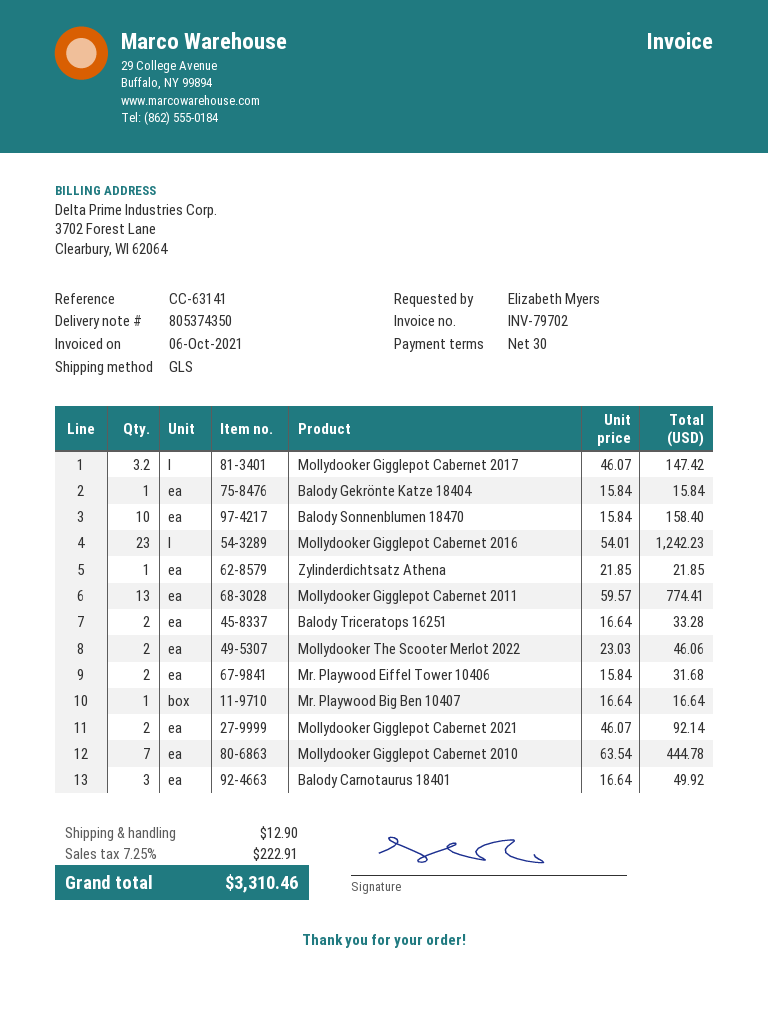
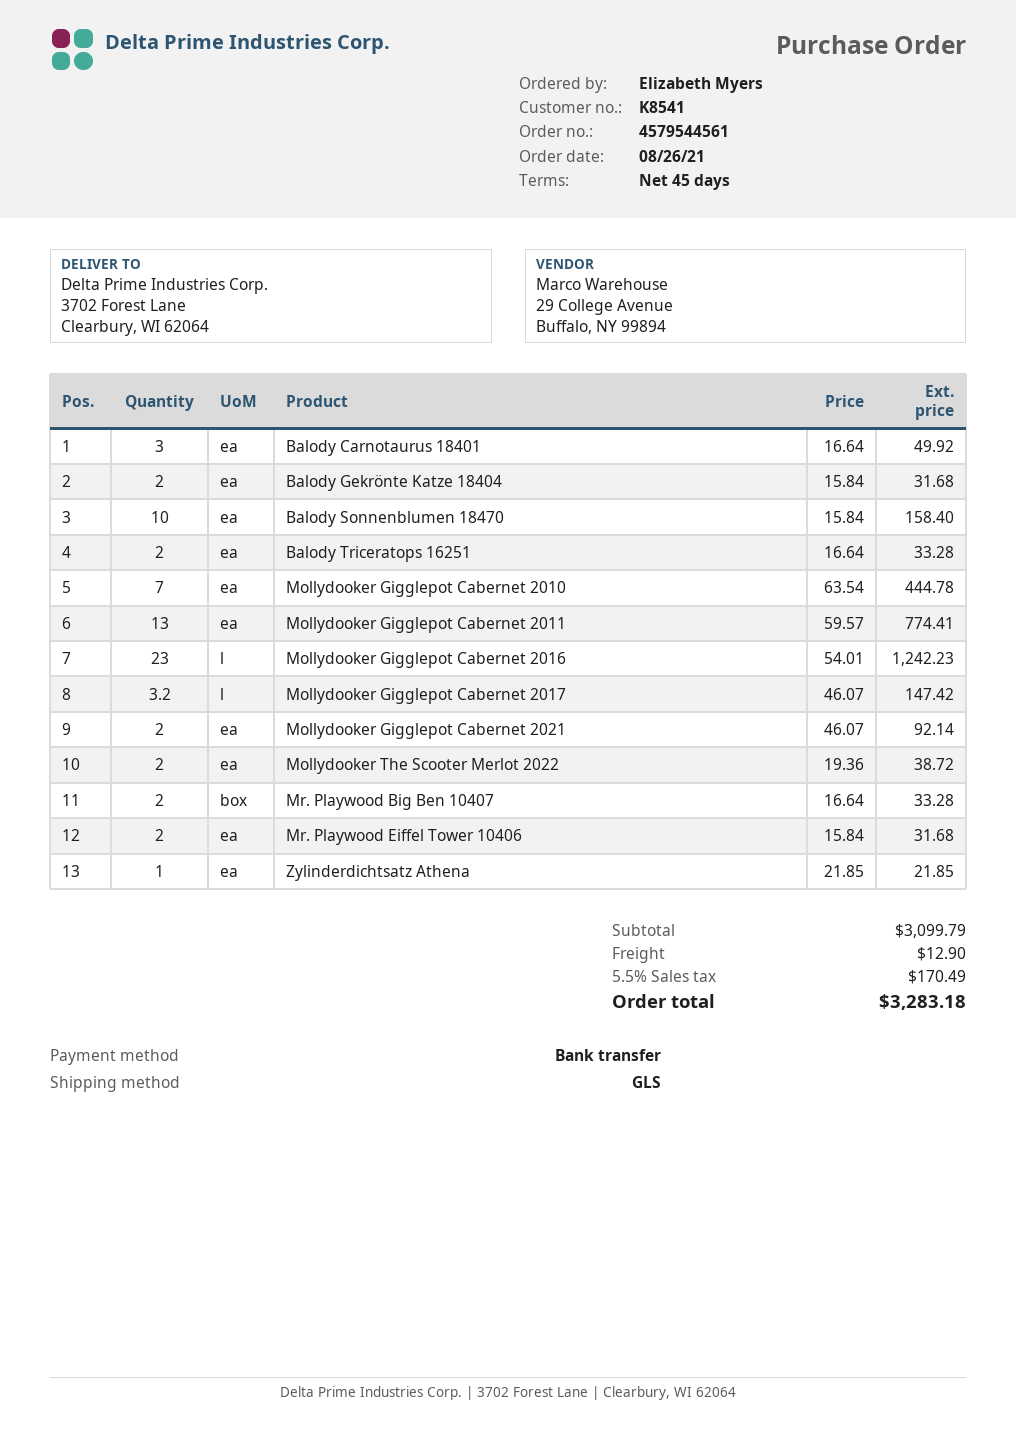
payment terms: 30 days -> 45 days
Balody Gekrönte Katze 18404: 1 x 15.84 = 15.84 -> 2 x 15.84 = 31.68
Mollydooker The Scooter Merlot 2022: 2 x 23.03 = 46.06 -> 2 x 19.36 = 38.72
Mr. Playwood Big Ben 10407: 1 x 16.64 = 16.64 -> 2 x 16.64 = 33.28
tax: 7.25% = 222.91 -> 5.5% = 170.49
total: 3310.46 -> 3283.18

